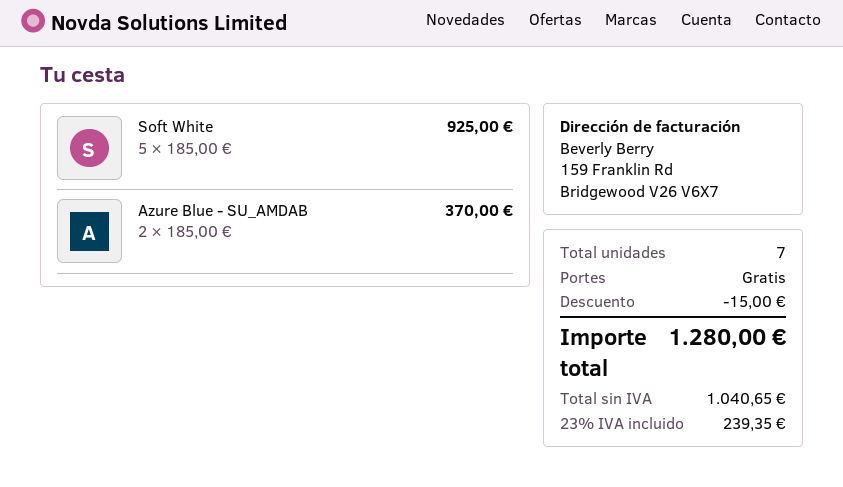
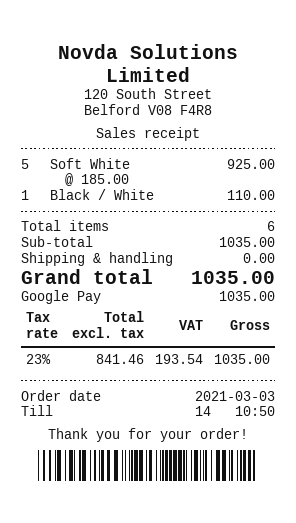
Azure Blue - SU_AMDAB: 2 x 185.00 = 370.00 -> none
Black / White: none -> 1 x 110.00 = 110.00
total quantity: 7 -> 6
discount: 15.00 -> none
net: 1040.65 -> 841.46
tax: 23% = 239.35 -> 23% = 193.54
total: 1280.00 -> 1035.00

